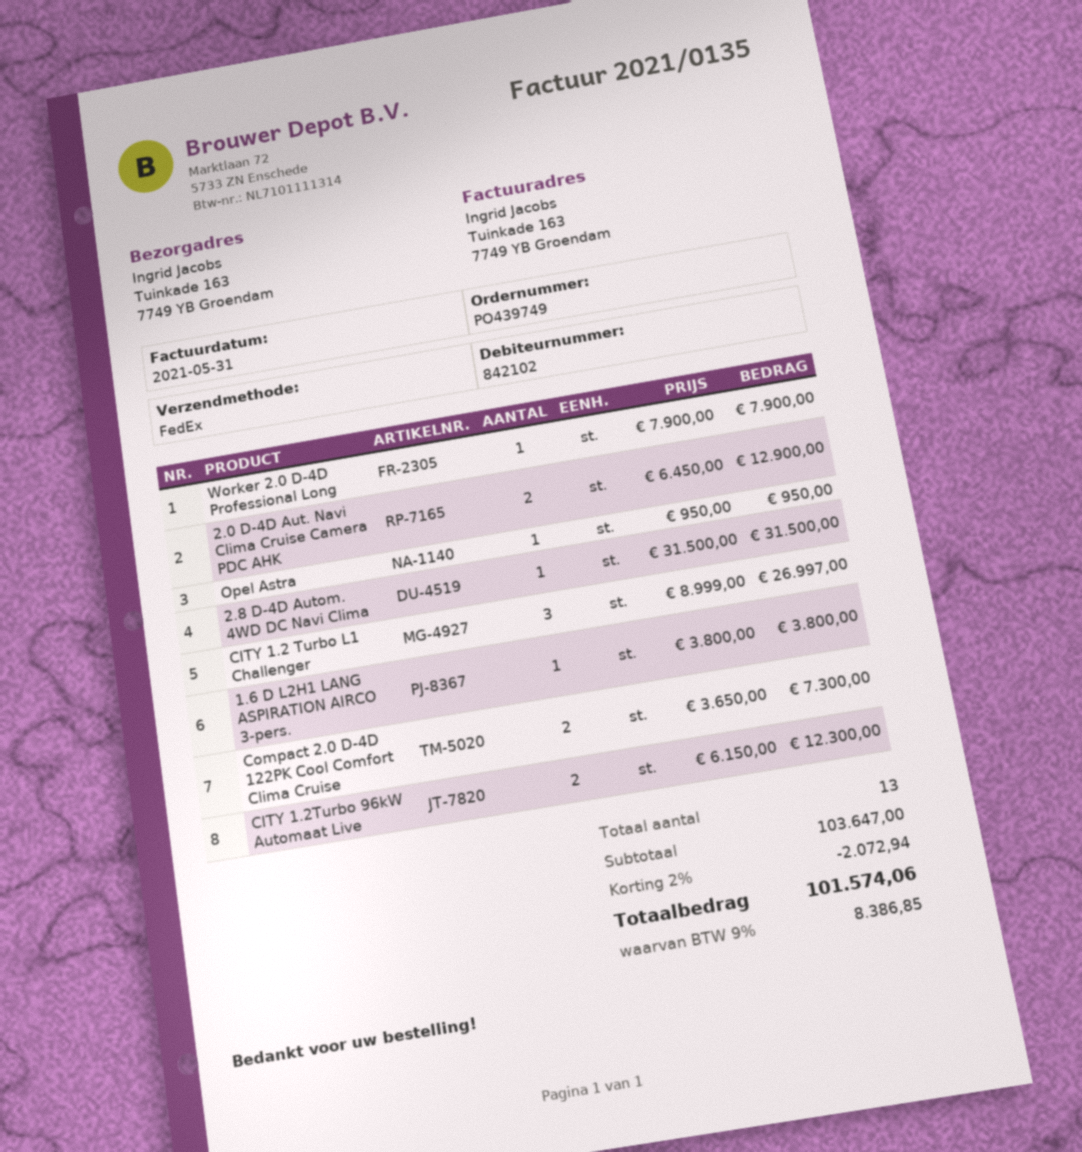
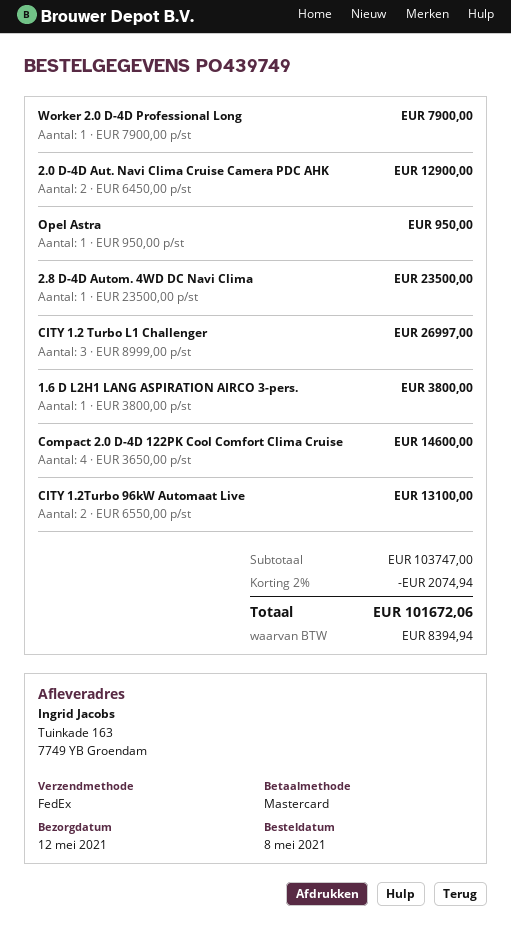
2.8 D-4D Autom. 4WD DC Navi Clima: 1 x 31500.00 = 31500.00 -> 1 x 23500.00 = 23500.00
Compact 2.0 D-4D 122PK Cool Comfort Clima Cruise: 2 x 3650.00 = 7300.00 -> 4 x 3650.00 = 14600.00
CITY 1.2Turbo 96kW Automaat Live: 2 x 6150.00 = 12300.00 -> 2 x 6550.00 = 13100.00
subtotal: 103647.00 -> 103747.00
discount: 2% = 2072.94 -> 2% = 2074.94
tax: 8386.85 -> 8394.94
total: 101574.06 -> 101672.06

